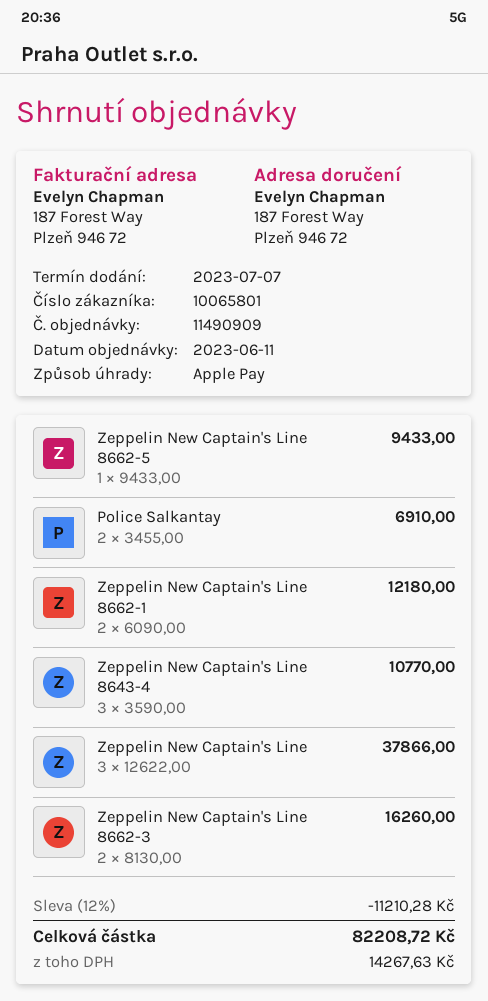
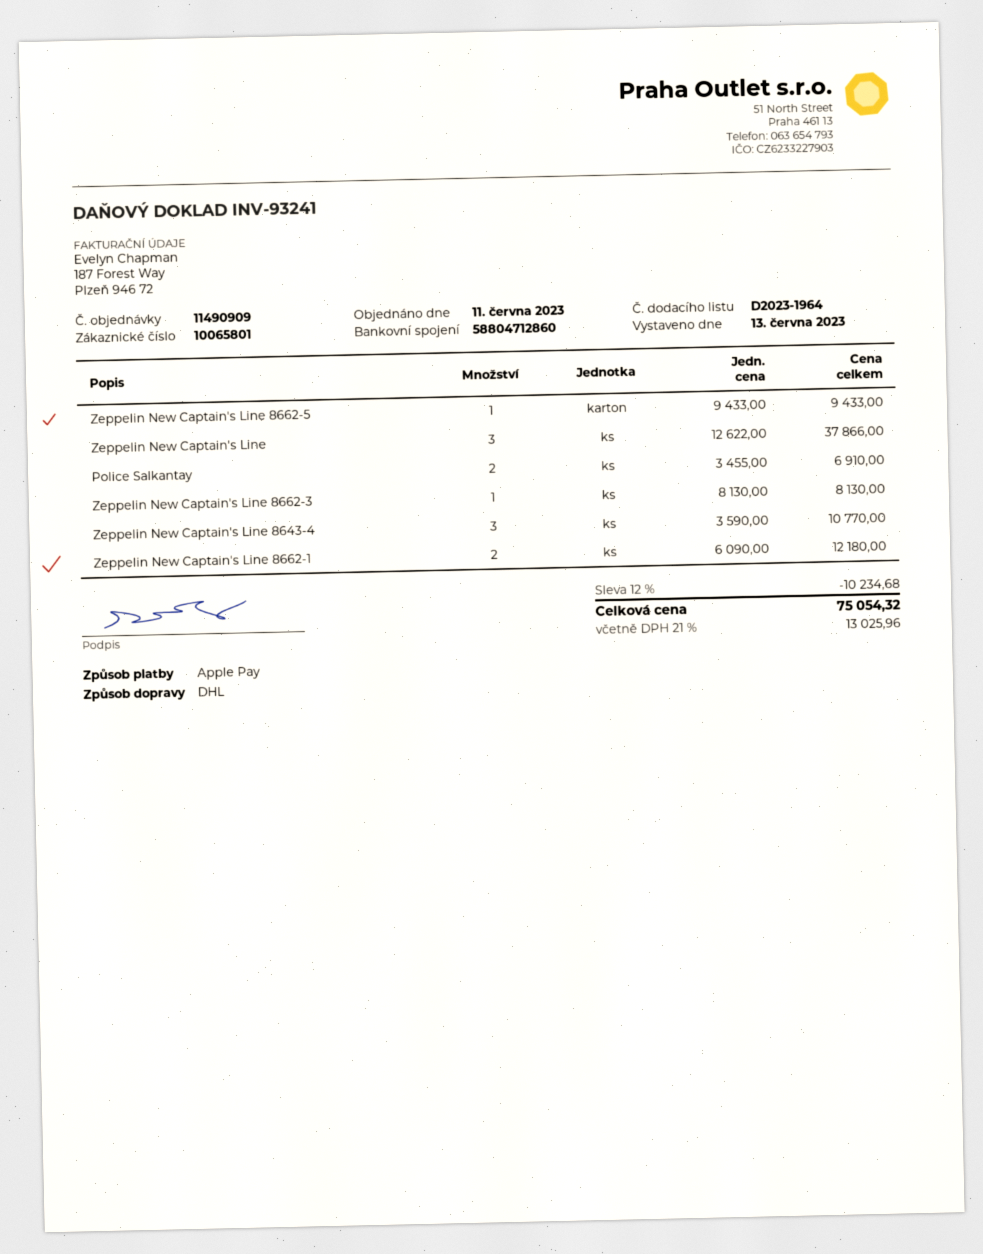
Zeppelin New Captain's Line 8662-3: 2 x 8130.00 = 16260.00 -> 1 x 8130.00 = 8130.00
discount: 12% = 11210.28 -> 12% = 10234.68
tax: 14267.63 -> 13025.96
total: 82208.72 -> 75054.32

